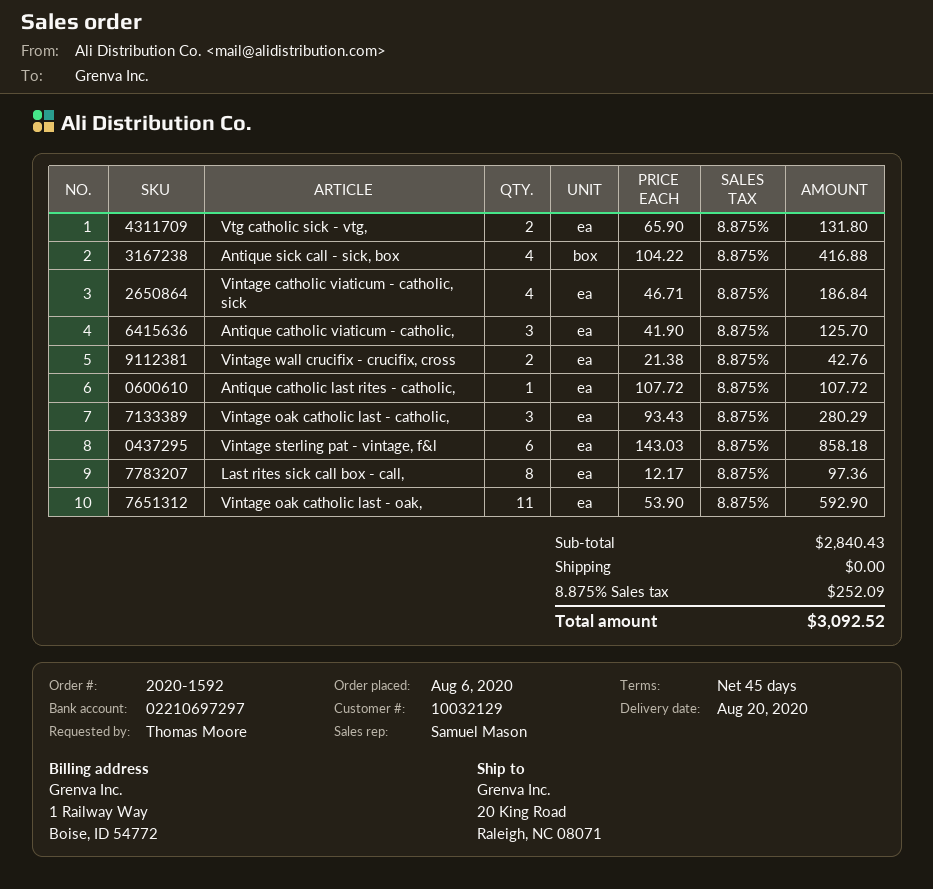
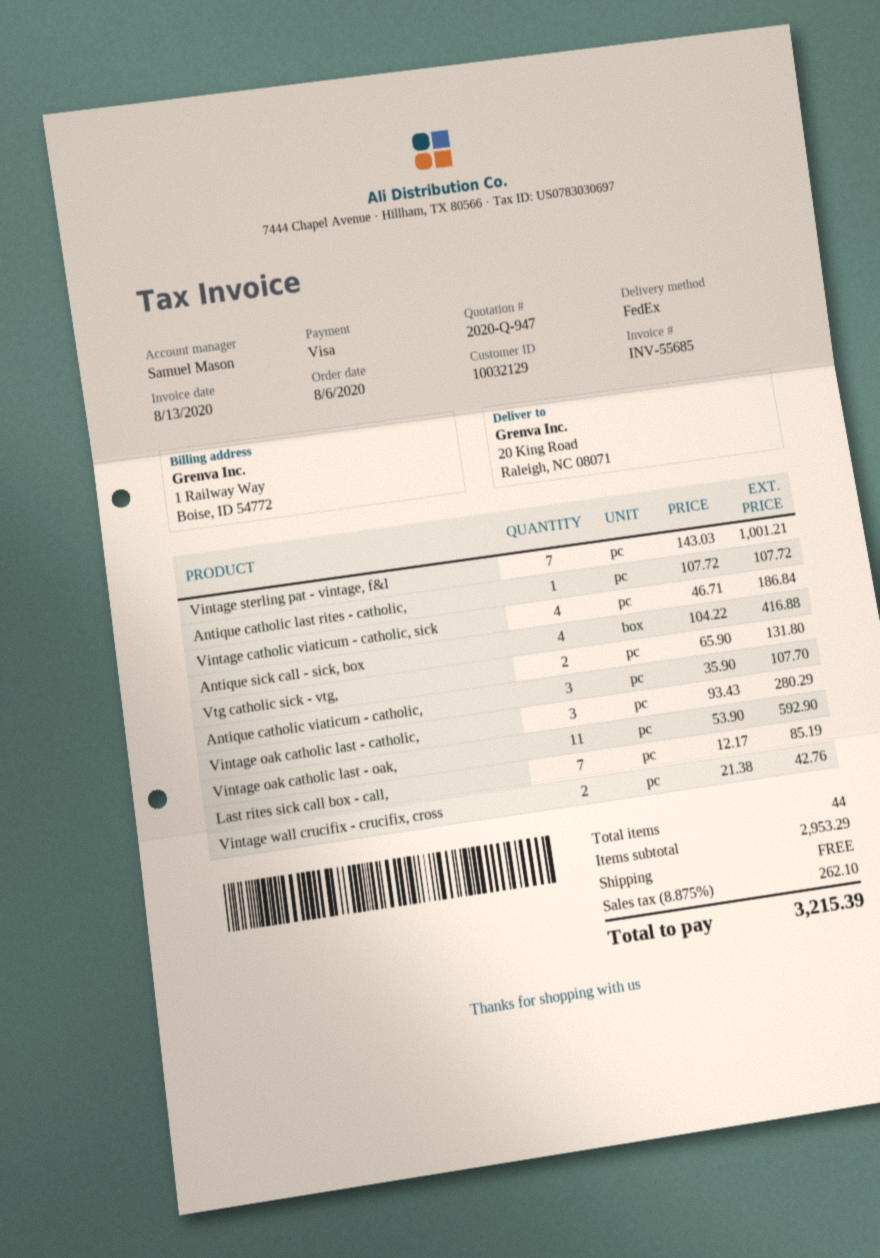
Antique catholic viaticum - catholic,: 3 x 41.90 = 125.70 -> 3 x 35.90 = 107.70
Vintage sterling pat - vintage, f&l: 6 x 143.03 = 858.18 -> 7 x 143.03 = 1001.21
Last rites sick call box - call,: 8 x 12.17 = 97.36 -> 7 x 12.17 = 85.19
subtotal: 2840.43 -> 2953.29
tax: 8.875% = 252.09 -> 8.875% = 262.10
total: 3092.52 -> 3215.39

